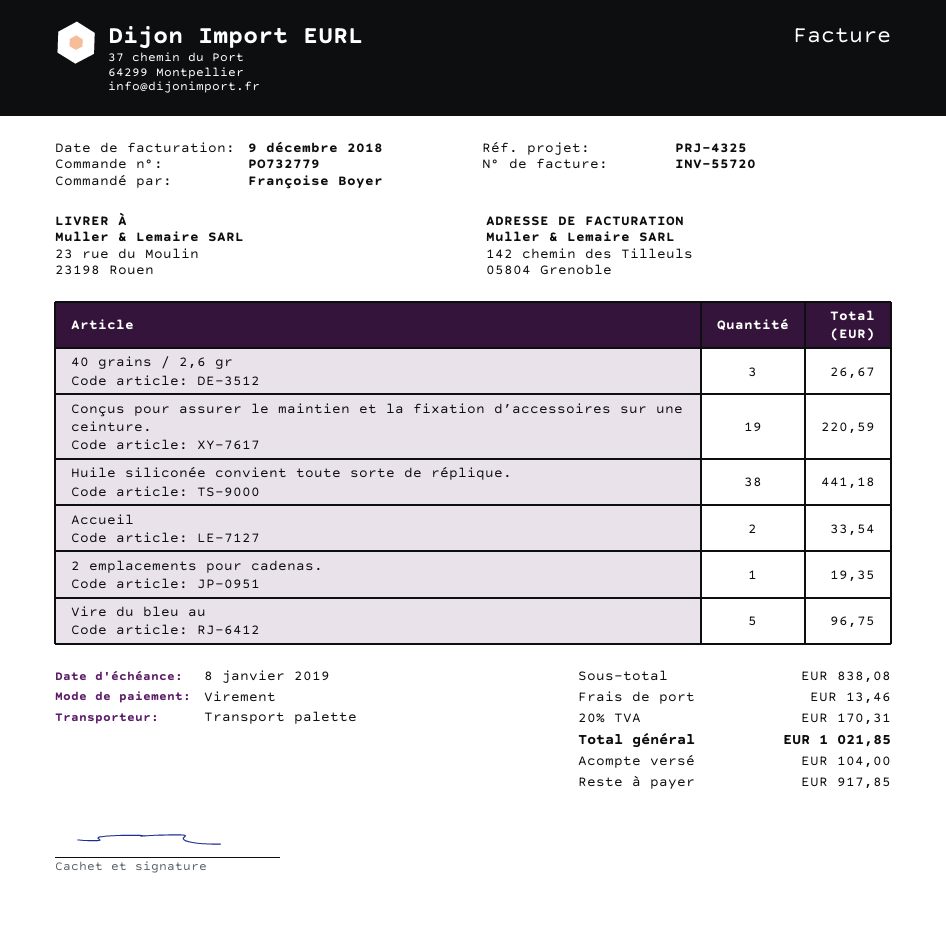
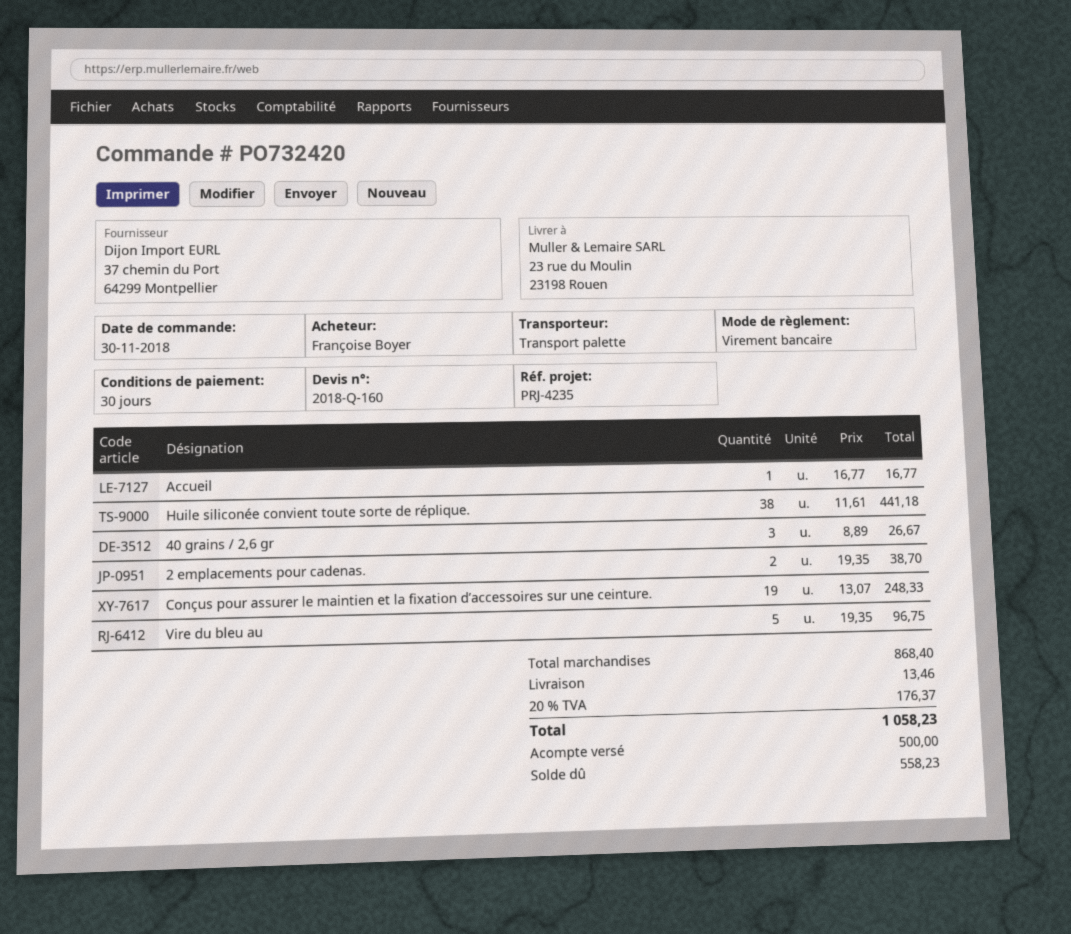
order number: PO732779 -> PO732420
reference: PRJ-4325 -> PRJ-4235
Conçus pour assurer le maintien et la fixation d’accessoires sur une ceinture.: 19 for 220.59 -> 19 for 248.33
Accueil: 2 for 33.54 -> 1 for 16.77
2 emplacements pour cadenas.: 1 for 19.35 -> 2 for 38.70
subtotal: 838.08 -> 868.40
tax: 20% = 170.31 -> 20% = 176.37
total: 1021.85 -> 1058.23
deposit: 104.00 -> 500.00
balance: 917.85 -> 558.23

